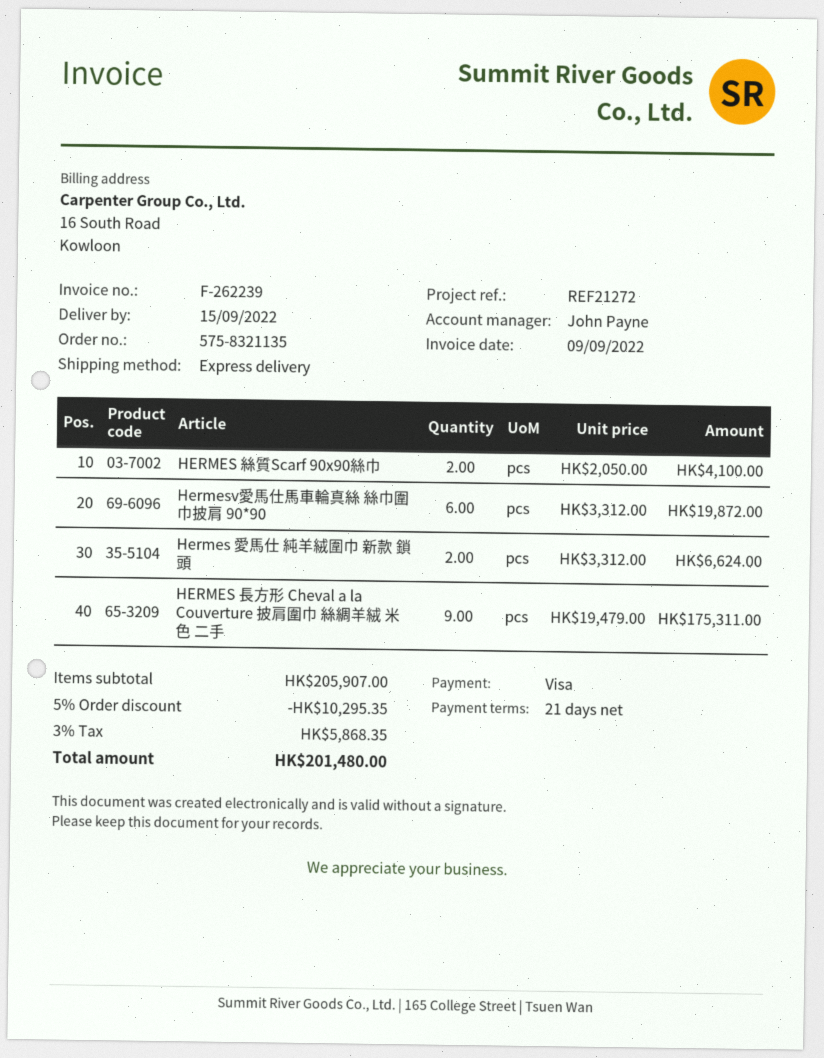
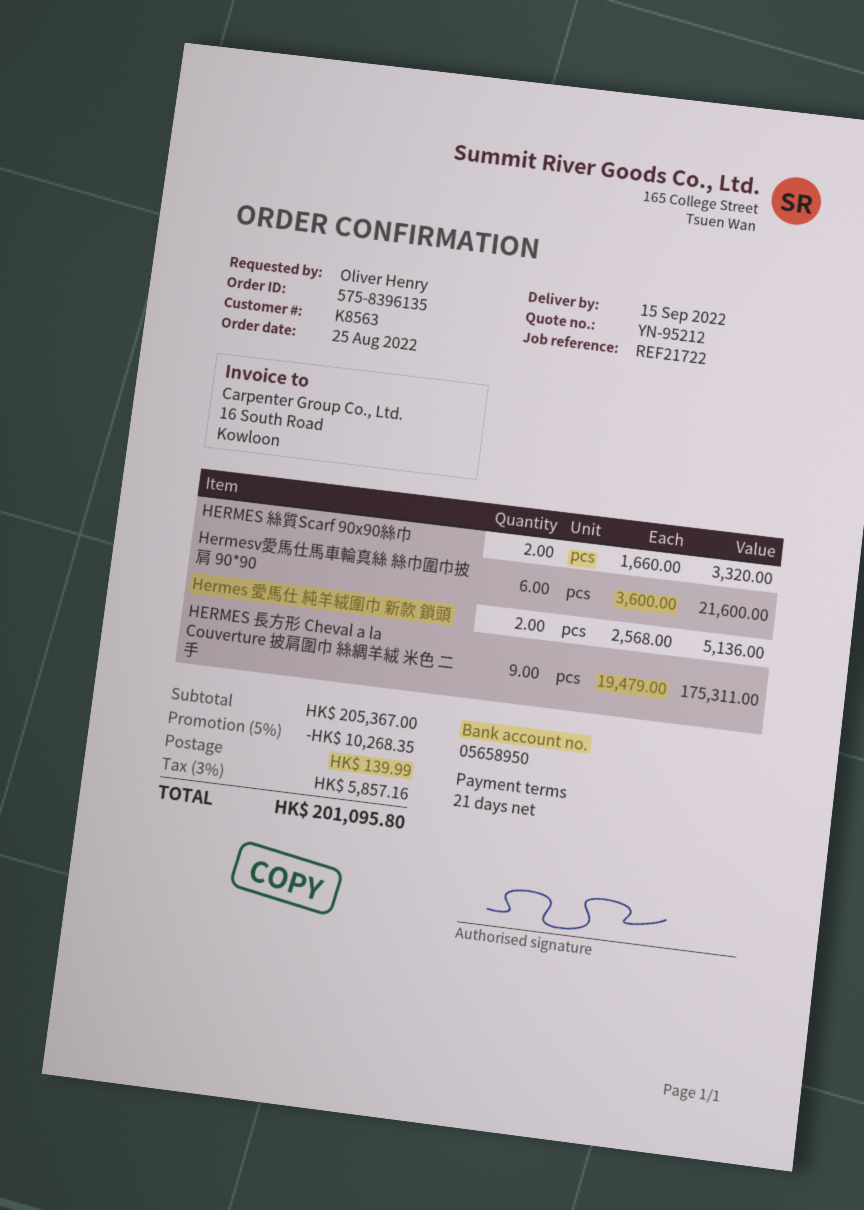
order number: 575-8321135 -> 575-8396135
reference: REF21272 -> REF21722
HERMES 絲質Scarf 90x90絲巾: 2 x 2050.00 = 4100.00 -> 2 x 1660.00 = 3320.00
Hermesv愛馬仕馬車輪真絲 絲巾圍巾披肩 90*90: 6 x 3312.00 = 19872.00 -> 6 x 3600.00 = 21600.00
Hermes 愛馬仕 純羊絨圍巾 新款 鎖頭: 2 x 3312.00 = 6624.00 -> 2 x 2568.00 = 5136.00
subtotal: 205907.00 -> 205367.00
discount: 5% = 10295.35 -> 5% = 10268.35
shipping: none -> 139.99
tax: 3% = 5868.35 -> 3% = 5857.16
total: 201480.00 -> 201095.80

